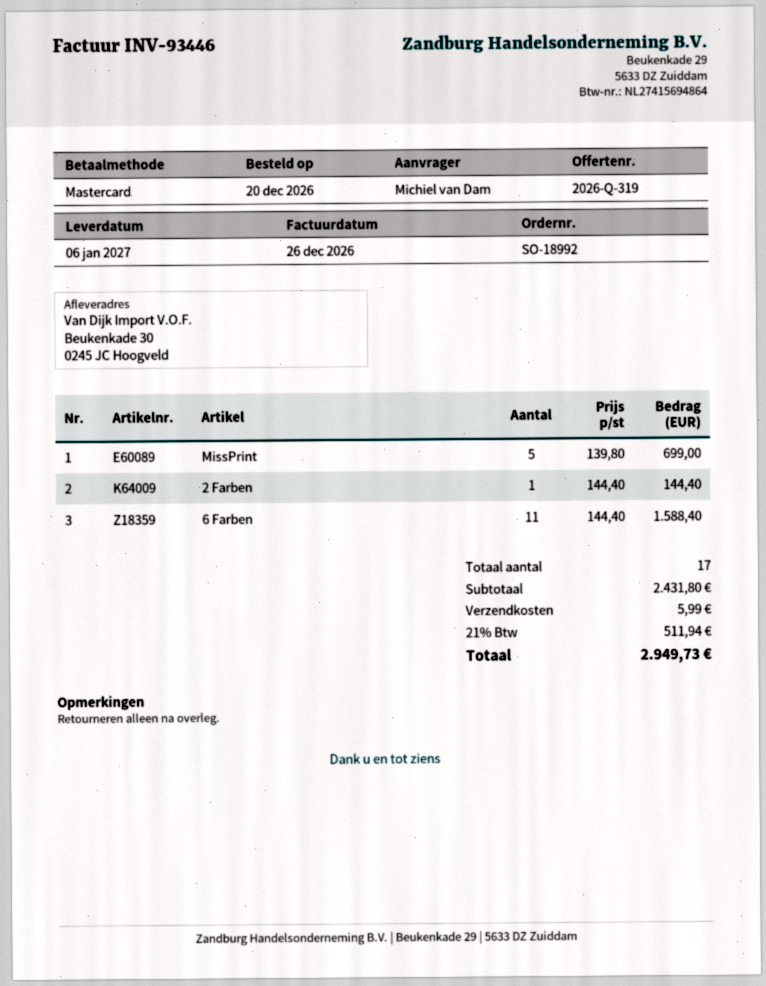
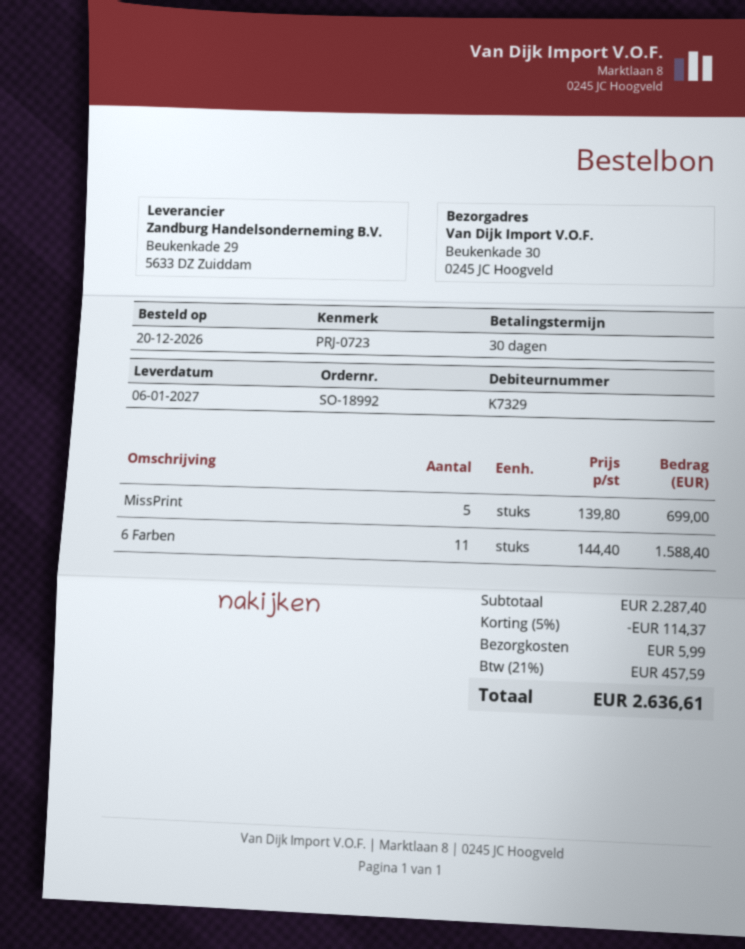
2 Farben: 1 x 144.40 = 144.40 -> none
subtotal: 2431.80 -> 2287.40
discount: none -> 5% = 114.37
tax: 21% = 511.94 -> 21% = 457.59
total: 2949.73 -> 2636.61

